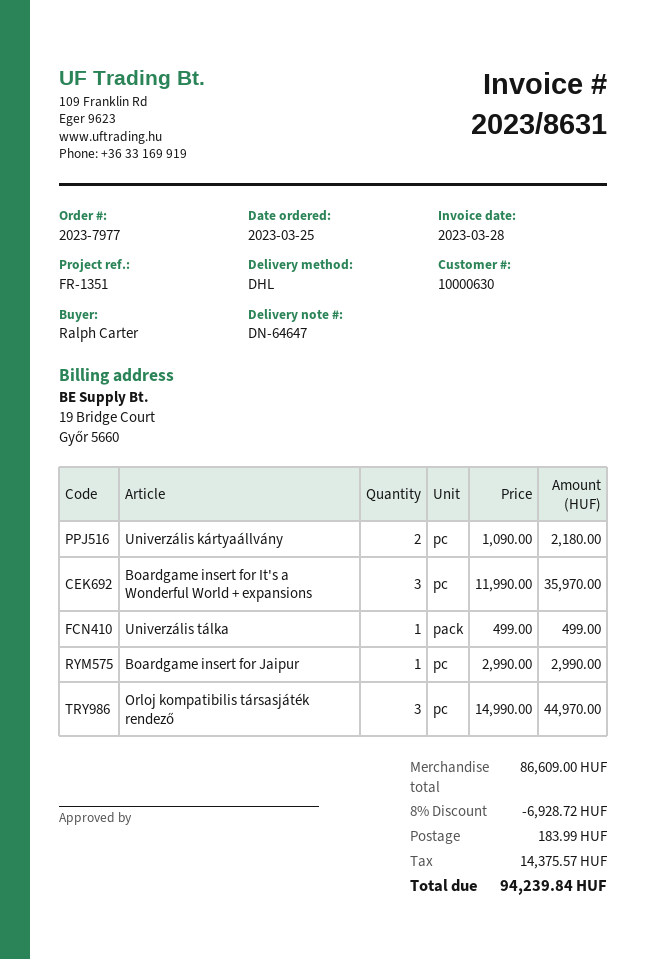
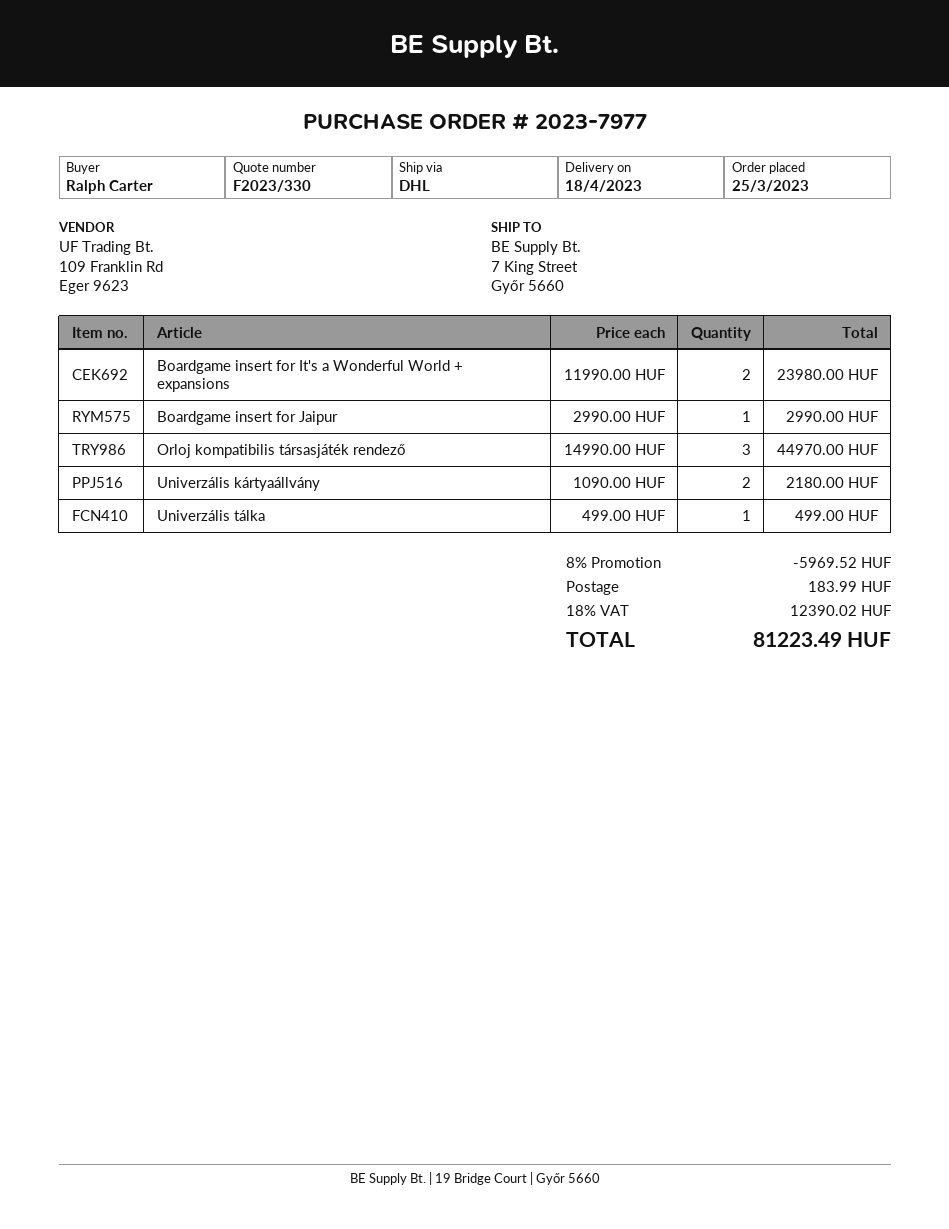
Boardgame insert for It's a Wonderful World + expansions: 3 x 11990.00 = 35970.00 -> 2 x 11990.00 = 23980.00
discount: 8% = 6928.72 -> 8% = 5969.52
tax: 14375.57 -> 12390.02
total: 94239.84 -> 81223.49

